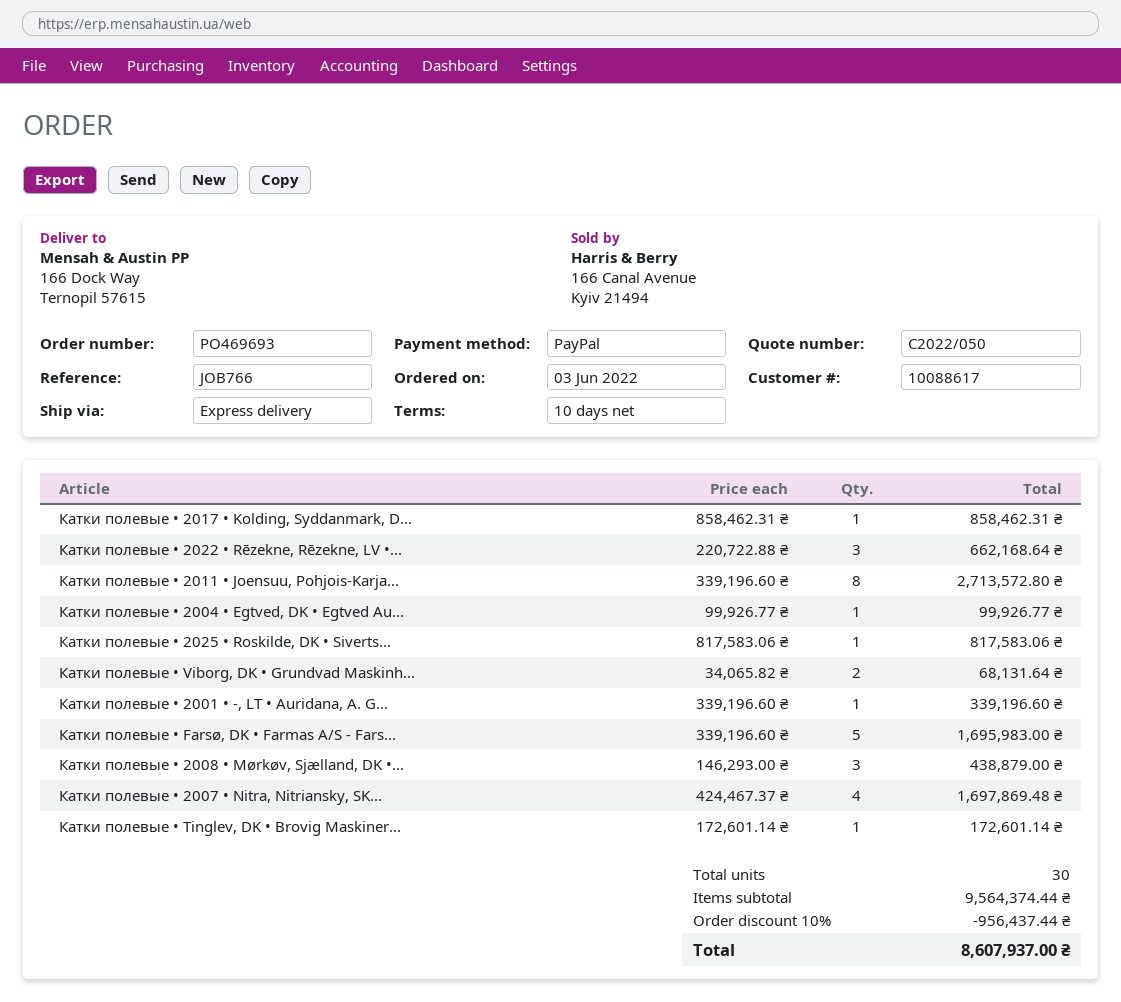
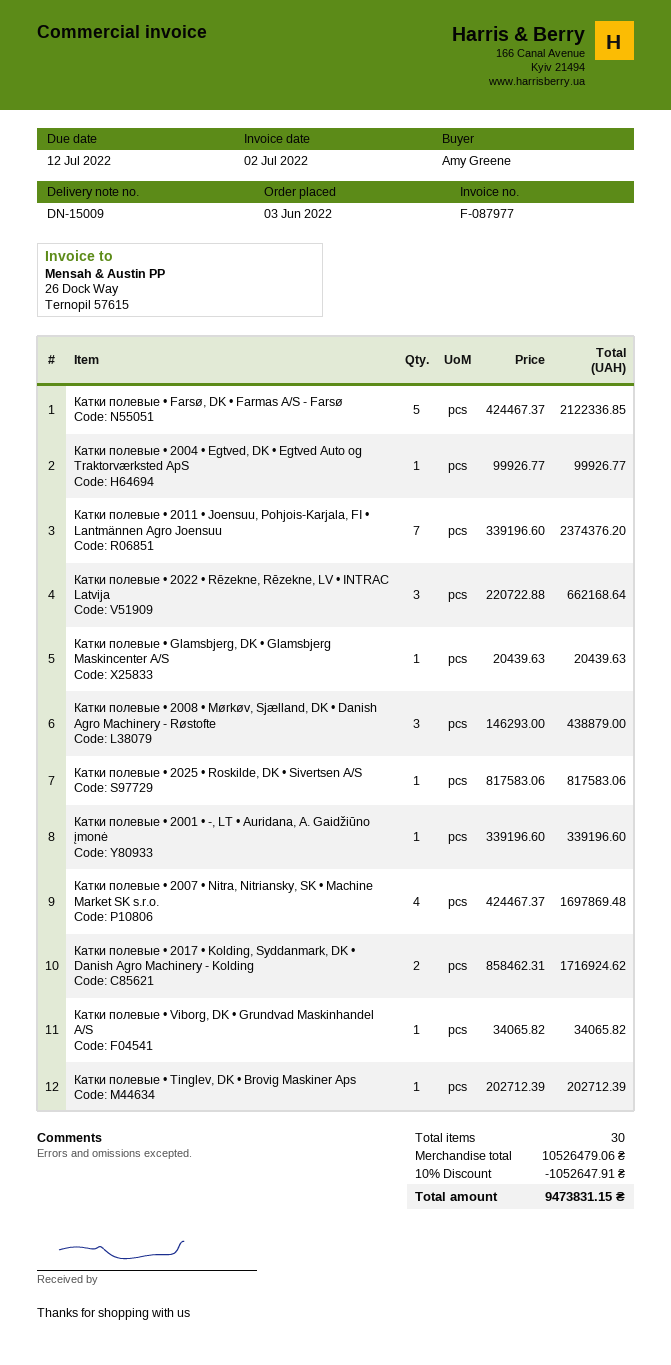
Катки полевые • 2017 • Kolding, Syddanmark, D...: 1 x 858462.31 = 858462.31 -> 2 x 858462.31 = 1716924.62
Катки полевые • 2011 • Joensuu, Pohjois-Karja...: 8 x 339196.60 = 2713572.80 -> 7 x 339196.60 = 2374376.20
Катки полевые • Viborg, DK • Grundvad Maskinh...: 2 x 34065.82 = 68131.64 -> 1 x 34065.82 = 34065.82
Катки полевые • Farsø, DK • Farmas A/S - Fars...: 5 x 339196.60 = 1695983.00 -> 5 x 424467.37 = 2122336.85
Катки полевые • Tinglev, DK • Brovig Maskiner...: 1 x 172601.14 = 172601.14 -> 1 x 202712.39 = 202712.39
Катки полевые • Glamsbjerg, DK • Glamsbjerg Maskincenter A/S: none -> 1 x 20439.63 = 20439.63
subtotal: 9564374.44 -> 10526479.06
discount: 10% = 956437.44 -> 10% = 1052647.91
total: 8607937.00 -> 9473831.15

